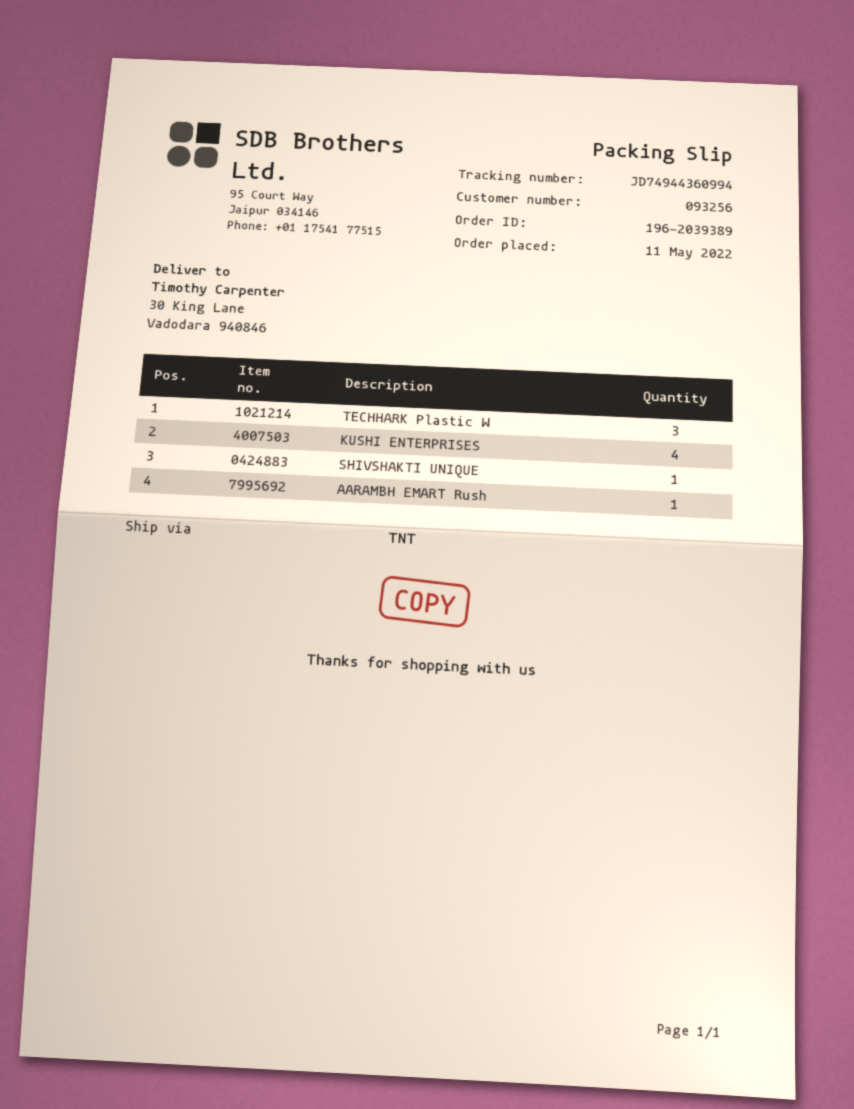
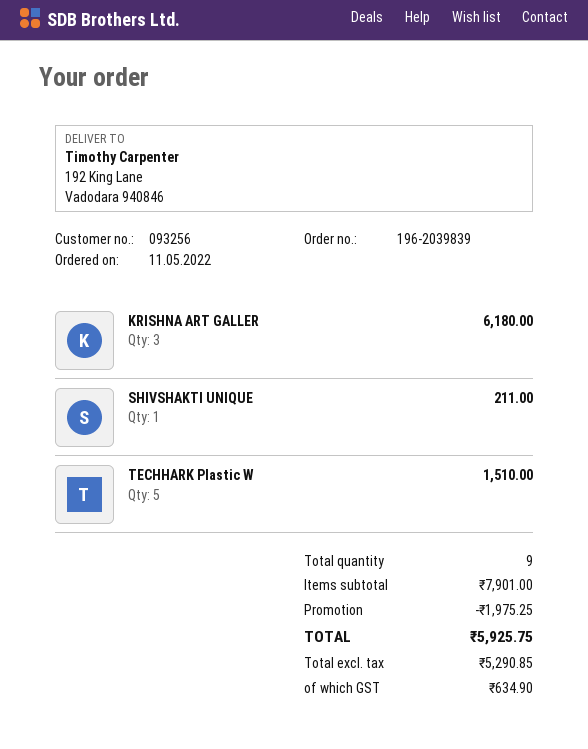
order number: 196-2039389 -> 196-2039839
ship to: 30 King Lane, Vadodara 940846 -> 192 King Lane, Vadodara 940846
TECHHARK Plastic W: 3 -> 5
KUSHI ENTERPRISES: 4 -> none
AARAMBH EMART Rush: 1 -> none
KRISHNA ART GALLER: none -> 3

